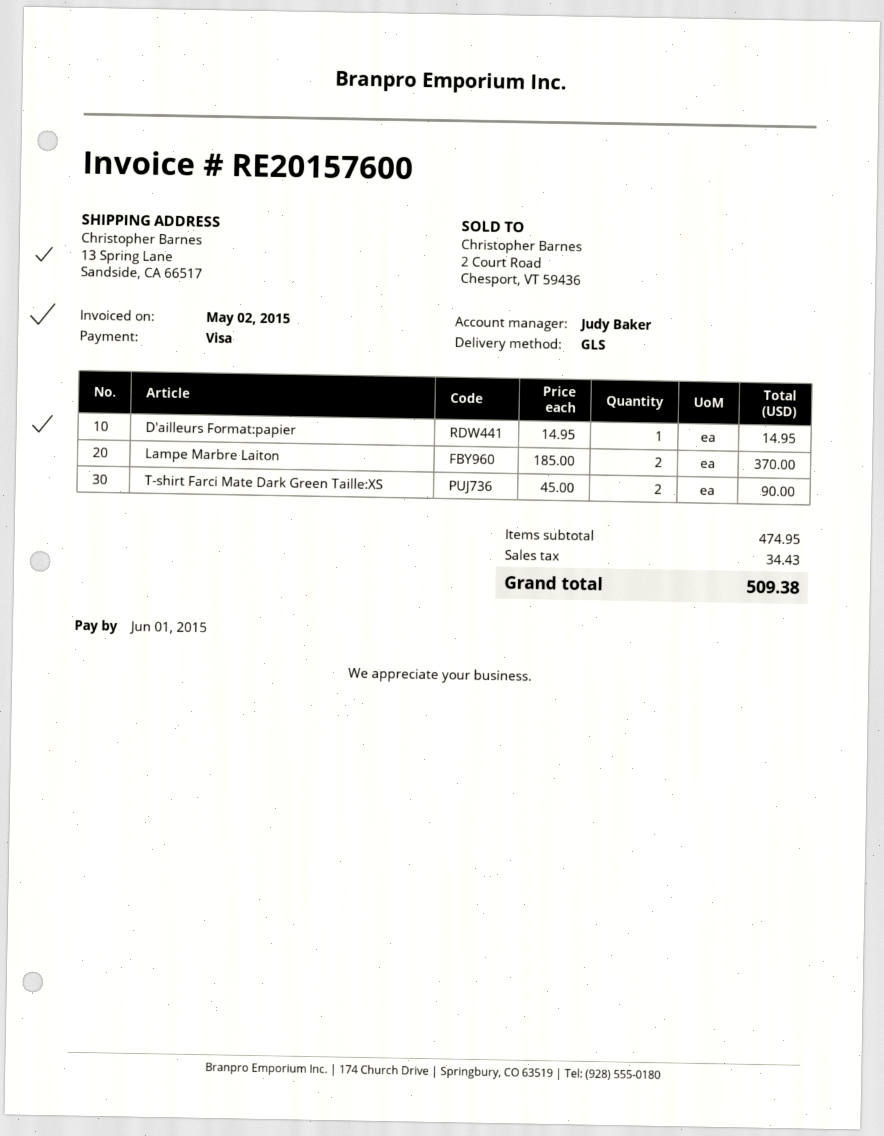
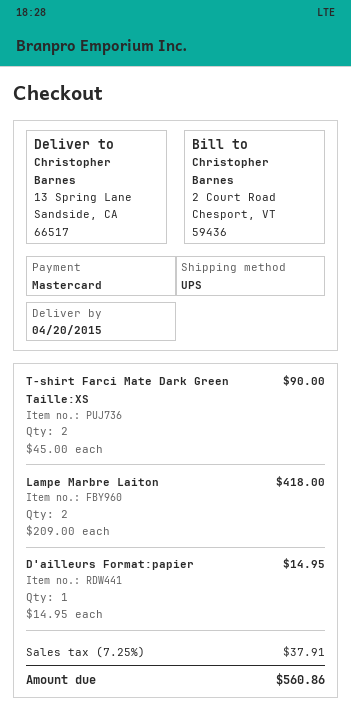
payment method: Visa -> Mastercard
shipping method: GLS -> UPS
Lampe Marbre Laiton: 2 x 185.00 = 370.00 -> 2 x 209.00 = 418.00
tax: 34.43 -> 37.91
total: 509.38 -> 560.86

